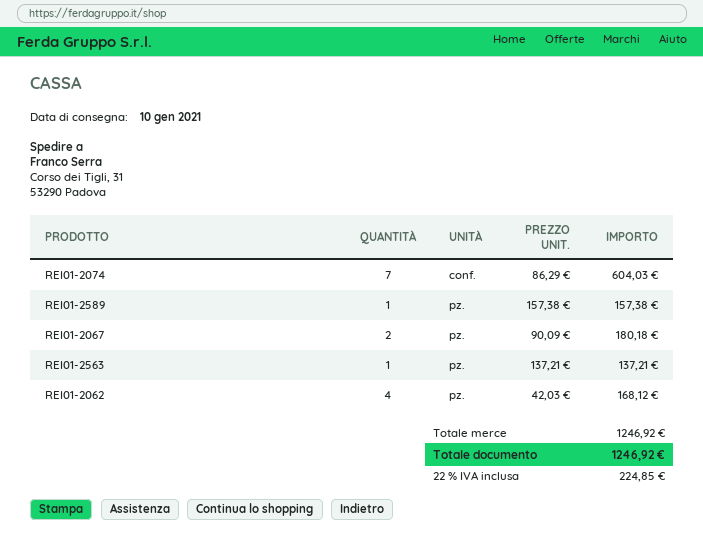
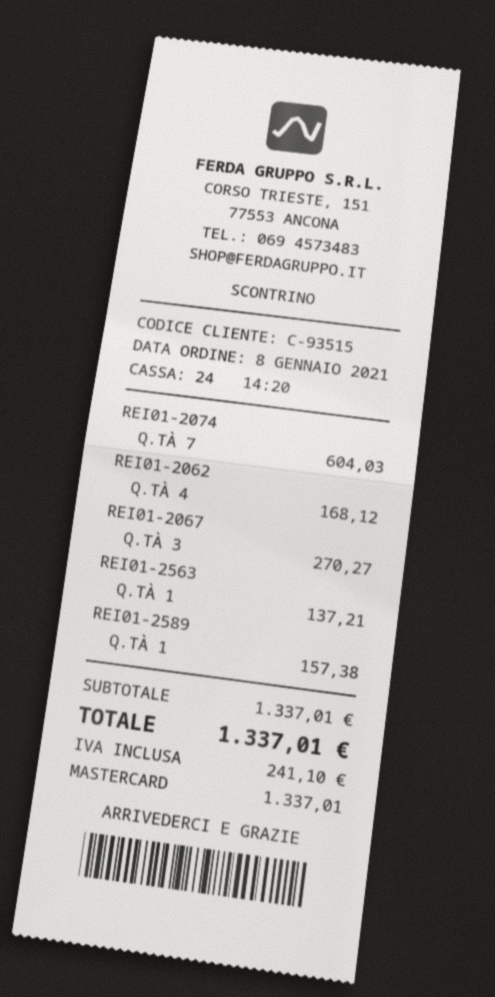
REI01-2067: 2 for 180.18 -> 3 for 270.27
subtotal: 1246.92 -> 1337.01
tax: 224.85 -> 241.10
total: 1246.92 -> 1337.01

